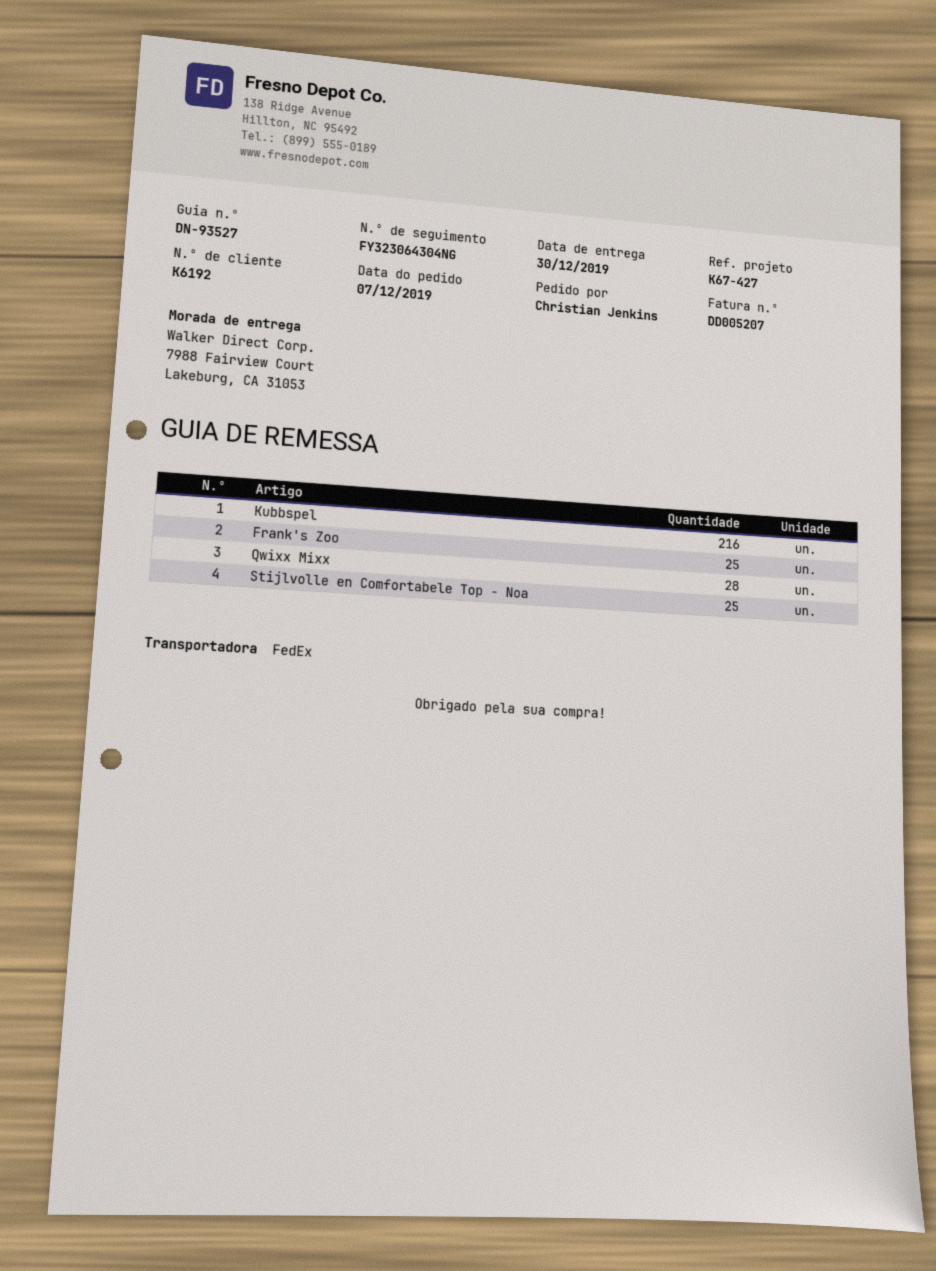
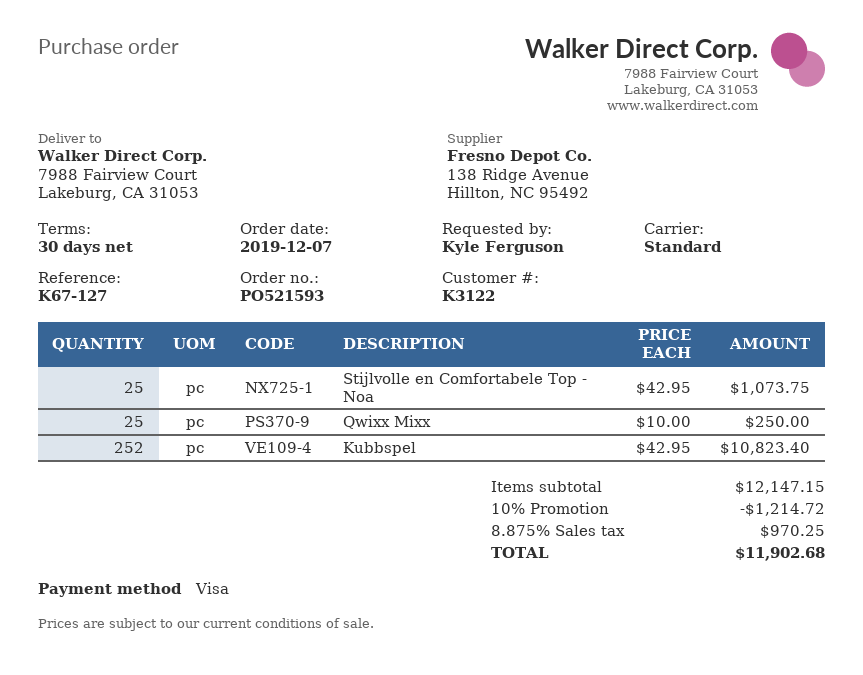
customer number: K6192 -> K3122
reference: K67-427 -> K67-127
ordered by: Christian Jenkins -> Kyle Ferguson
shipping method: FedEx -> standard
Kubbspel: 216 -> 252
Frank's Zoo: 25 -> none
Qwixx Mixx: 28 -> 25

